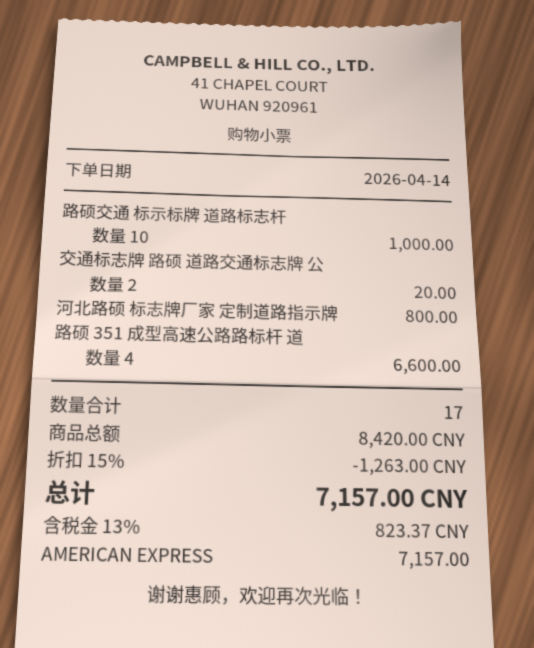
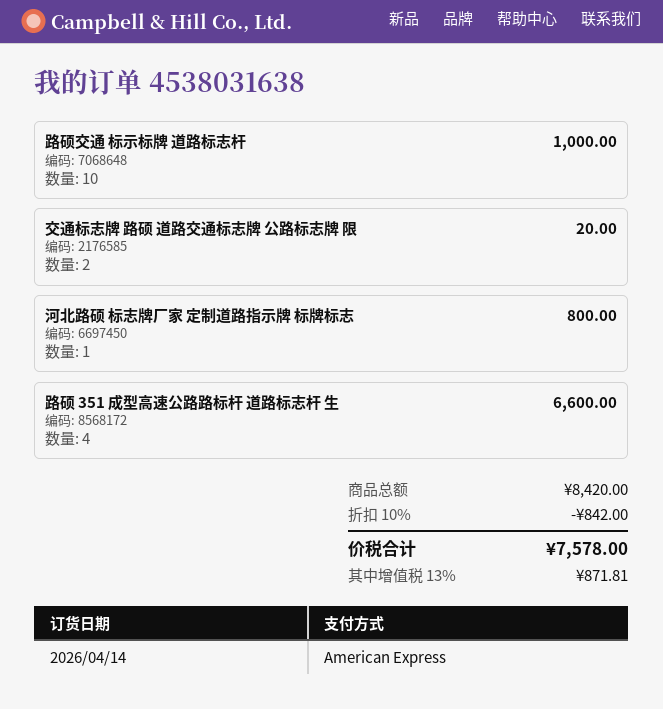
discount: 15% = 1263.00 -> 10% = 842.00
tax: 13% = 823.37 -> 13% = 871.81
total: 7157.00 -> 7578.00

